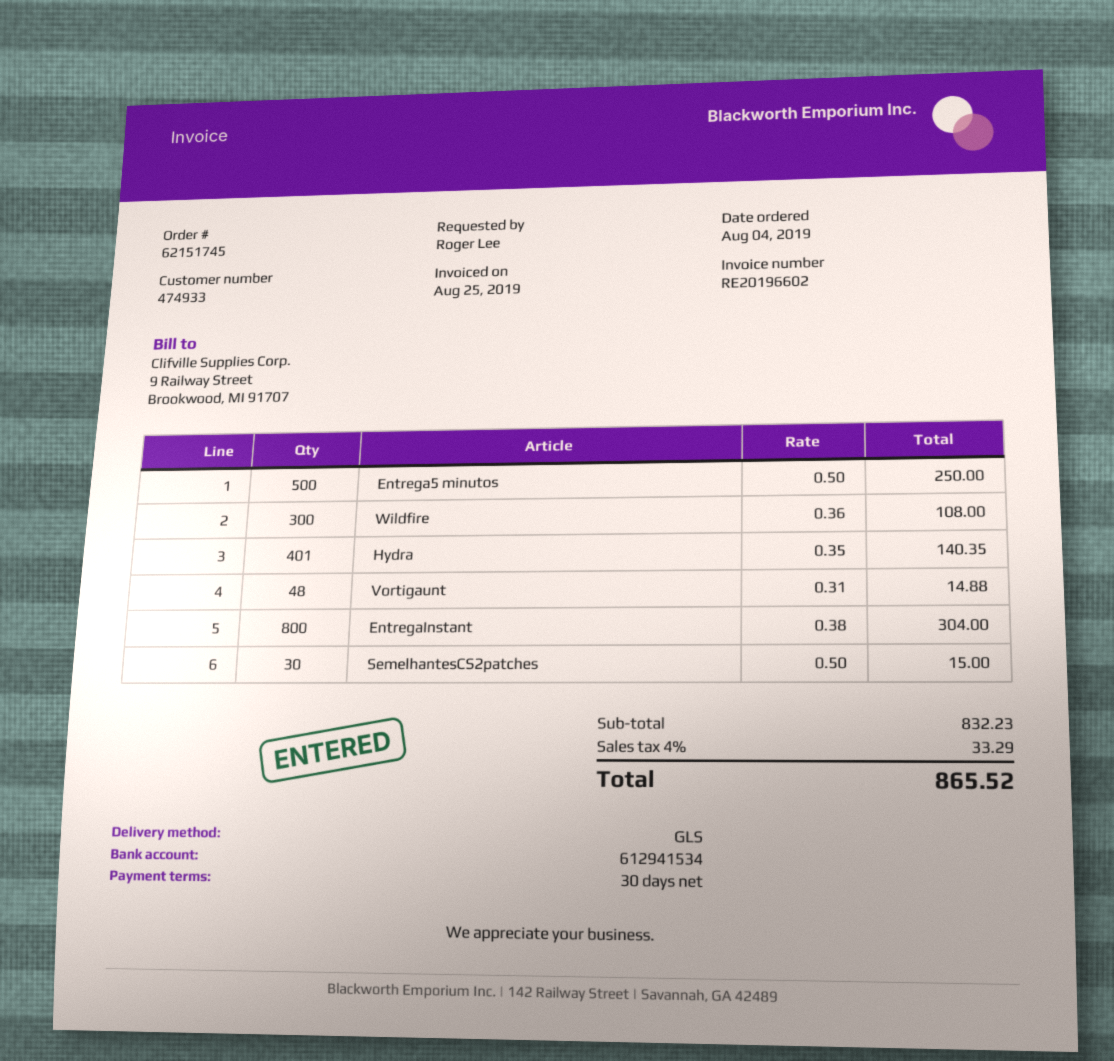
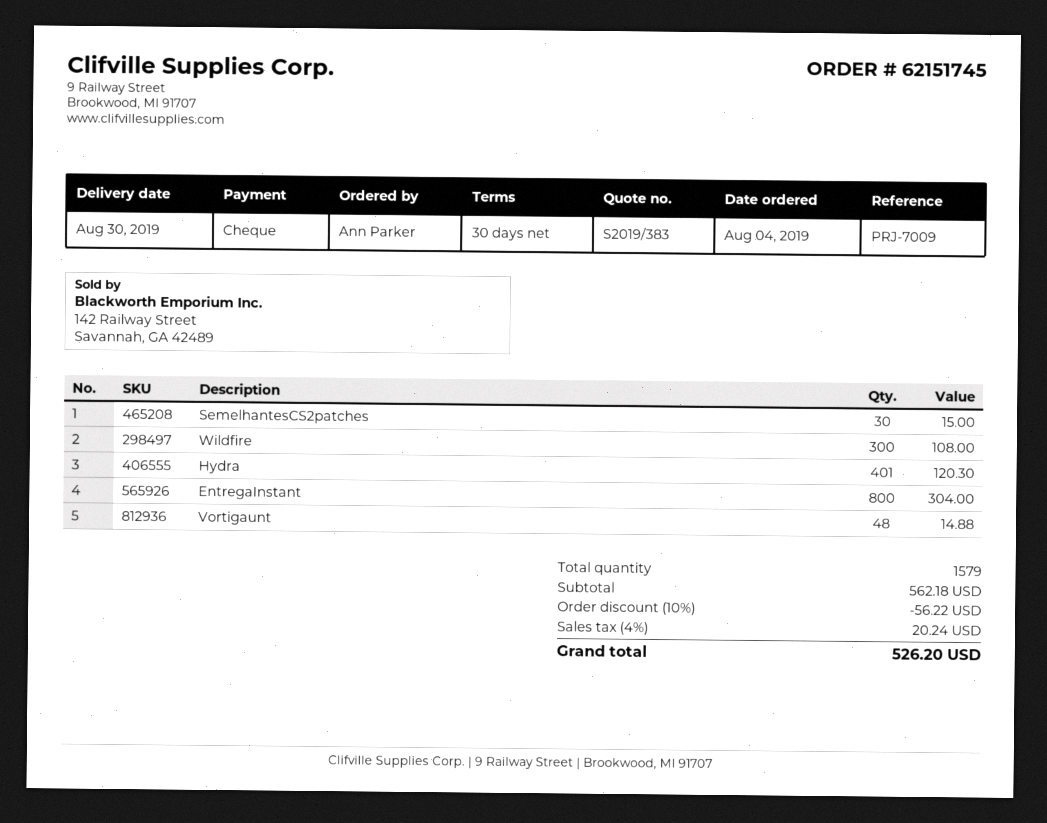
ordered by: Roger Lee -> Ann Parker
Entrega5 minutos: 500 for 250.00 -> none
Hydra: 401 for 140.35 -> 401 for 120.30
subtotal: 832.23 -> 562.18
discount: none -> 10% = 56.22
tax: 4% = 33.29 -> 4% = 20.24
total: 865.52 -> 526.20

